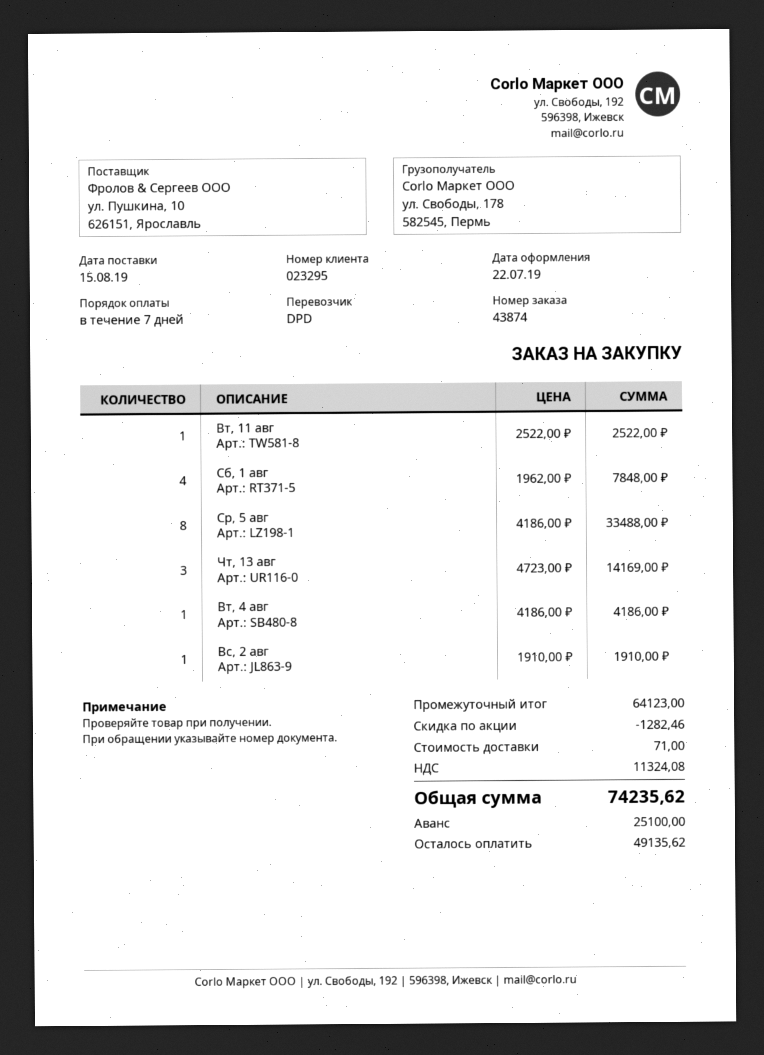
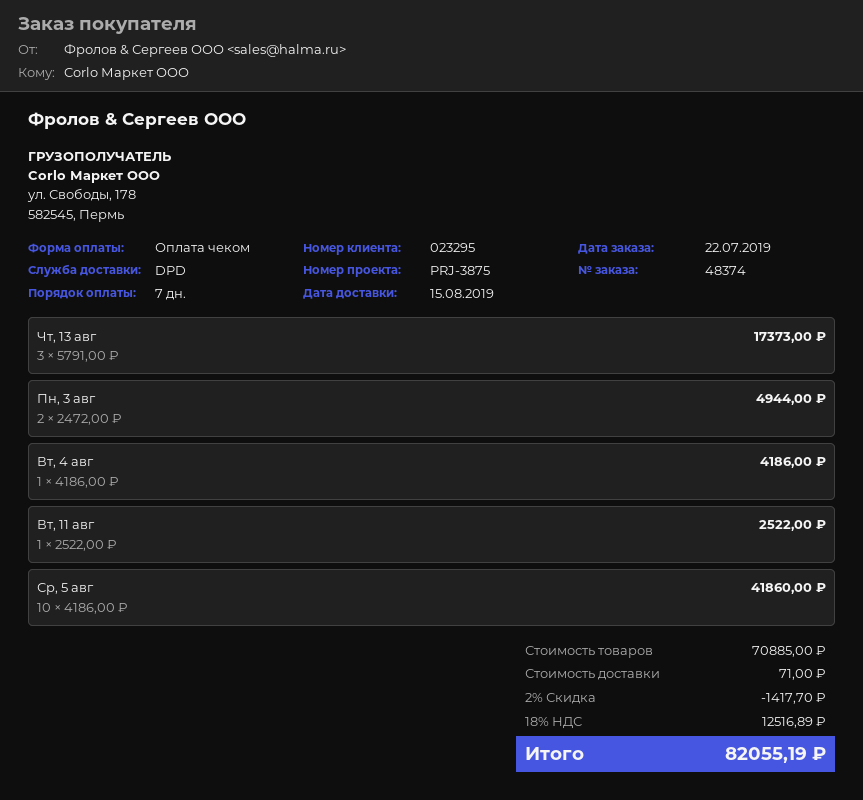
order number: 43874 -> 48374
Сб, 1 авг: 4 x 1962.00 = 7848.00 -> none
Ср, 5 авг: 8 x 4186.00 = 33488.00 -> 10 x 4186.00 = 41860.00
Чт, 13 авг: 3 x 4723.00 = 14169.00 -> 3 x 5791.00 = 17373.00
Вс, 2 авг: 1 x 1910.00 = 1910.00 -> none
Пн, 3 авг: none -> 2 x 2472.00 = 4944.00
subtotal: 64123.00 -> 70885.00
discount: 1282.46 -> 1417.70
tax: 11324.08 -> 12516.89
total: 74235.62 -> 82055.19

